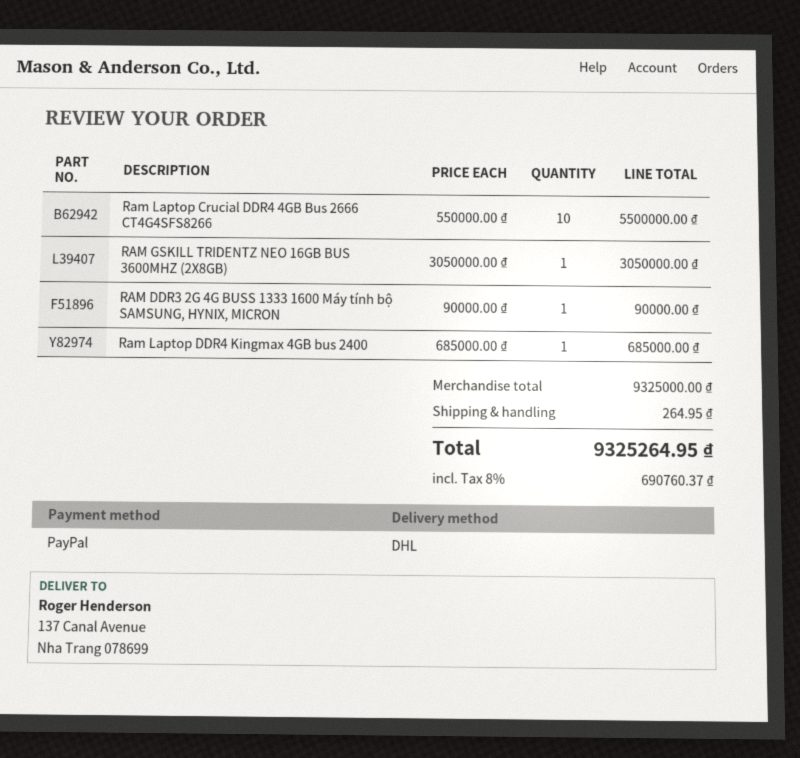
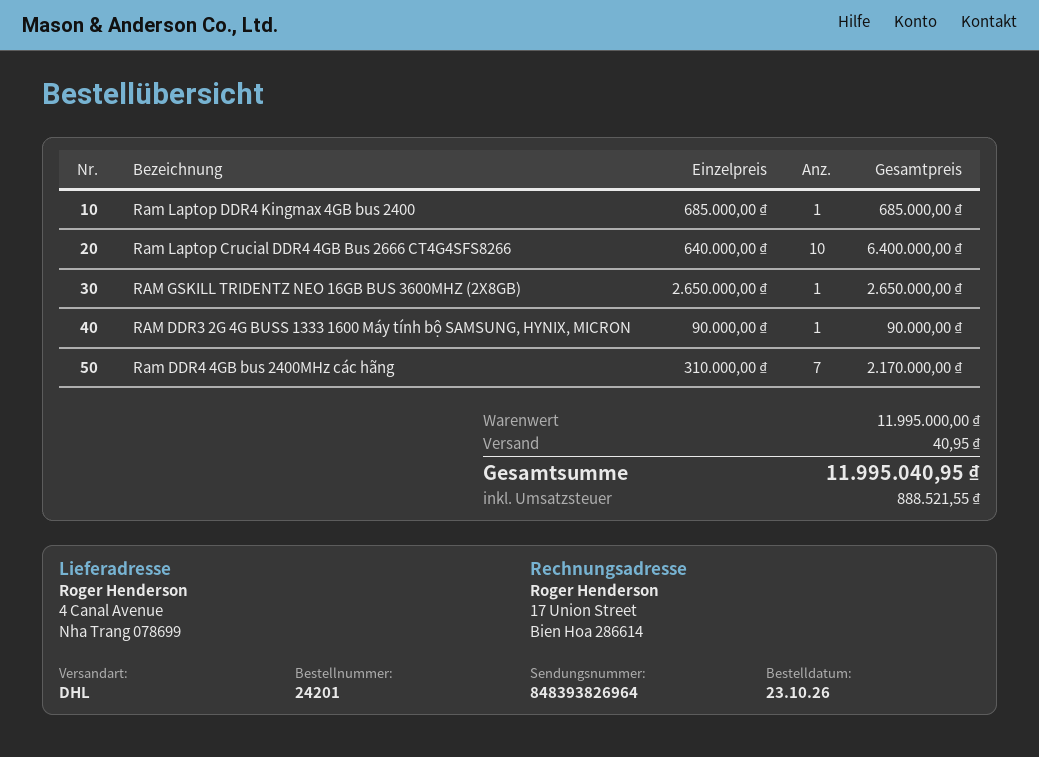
ship to: 137 Canal Avenue, Nha Trang 078699 -> 4 Canal Avenue, Nha Trang 078699
Ram Laptop Crucial DDR4 4GB Bus 2666 CT4G4SFS8266: 10 x 550000.00 = 5500000.00 -> 10 x 640000.00 = 6400000.00
RAM GSKILL TRIDENTZ NEO 16GB BUS 3600MHZ (2X8GB): 1 x 3050000.00 = 3050000.00 -> 1 x 2650000.00 = 2650000.00
Ram DDR4 4GB bus 2400MHz các hãng: none -> 7 x 310000.00 = 2170000.00
subtotal: 9325000.00 -> 11995000.00
shipping: 264.95 -> 40.95
tax: 690760.37 -> 888521.55
total: 9325264.95 -> 11995040.95

